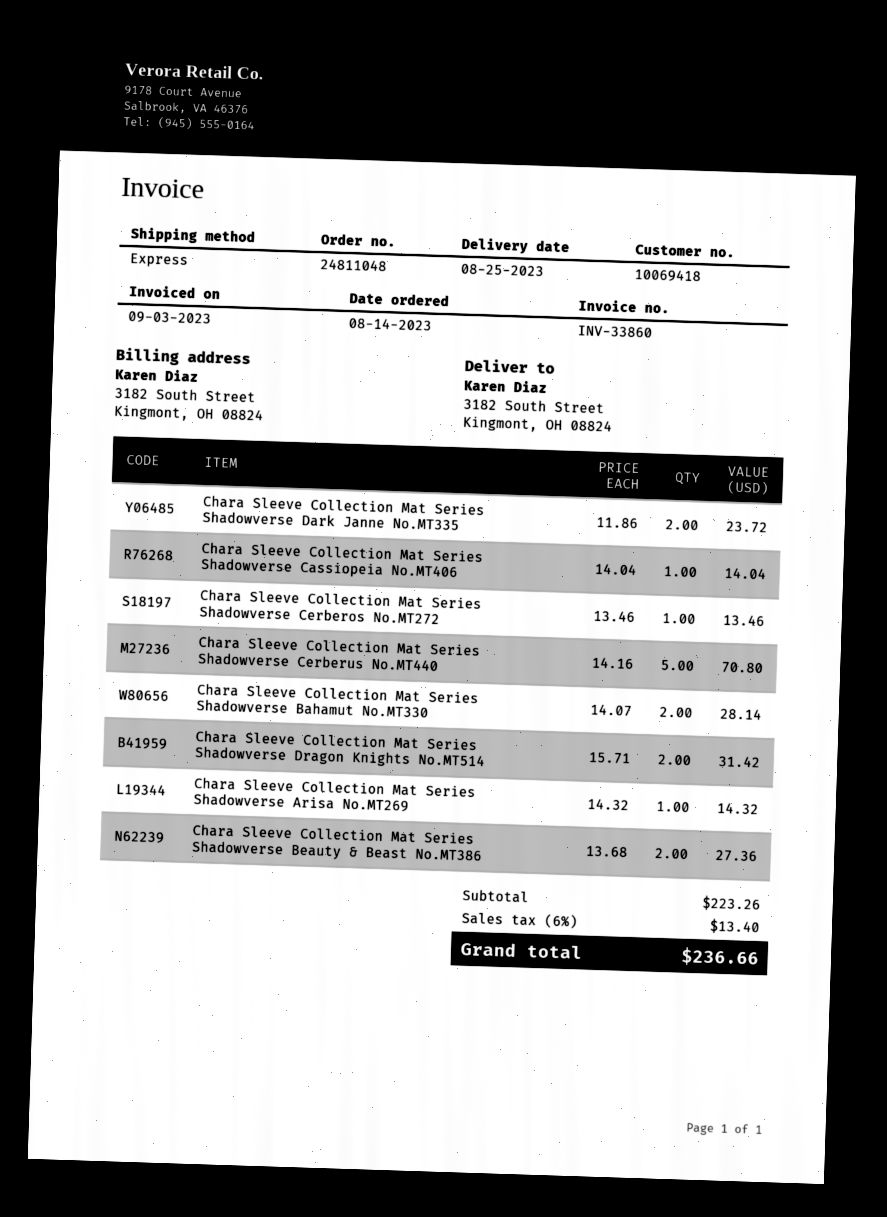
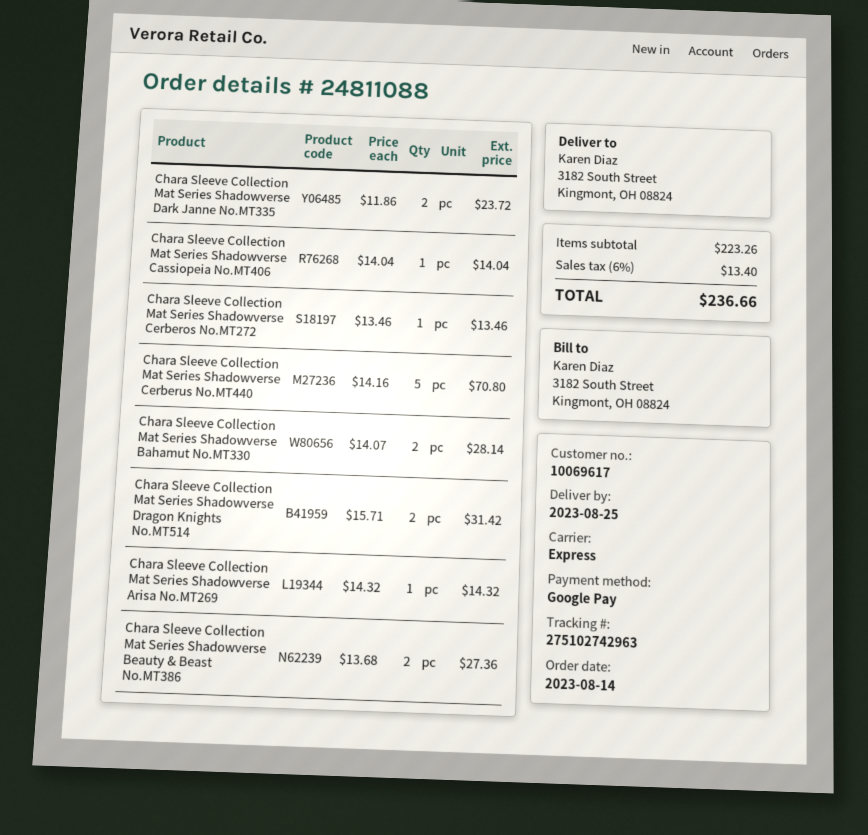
order number: 24811048 -> 24811088
customer number: 10069418 -> 10069617

